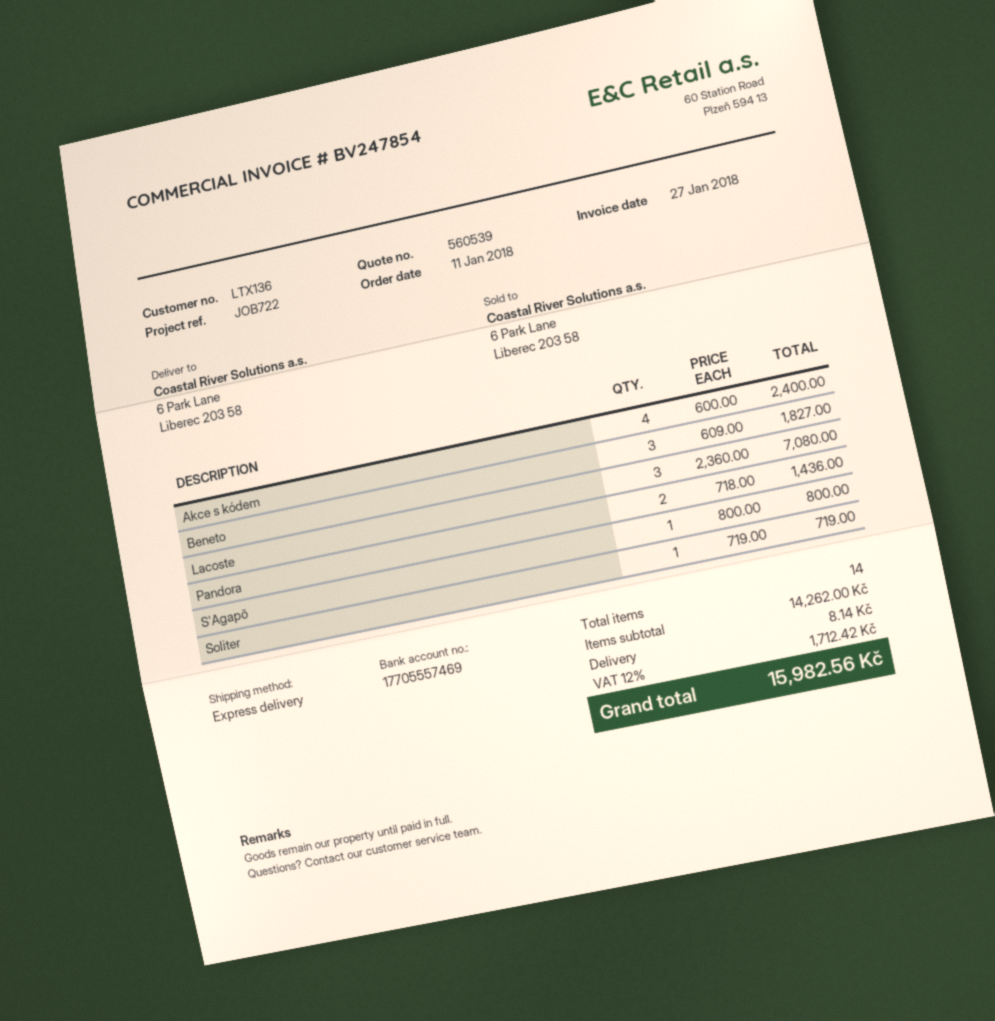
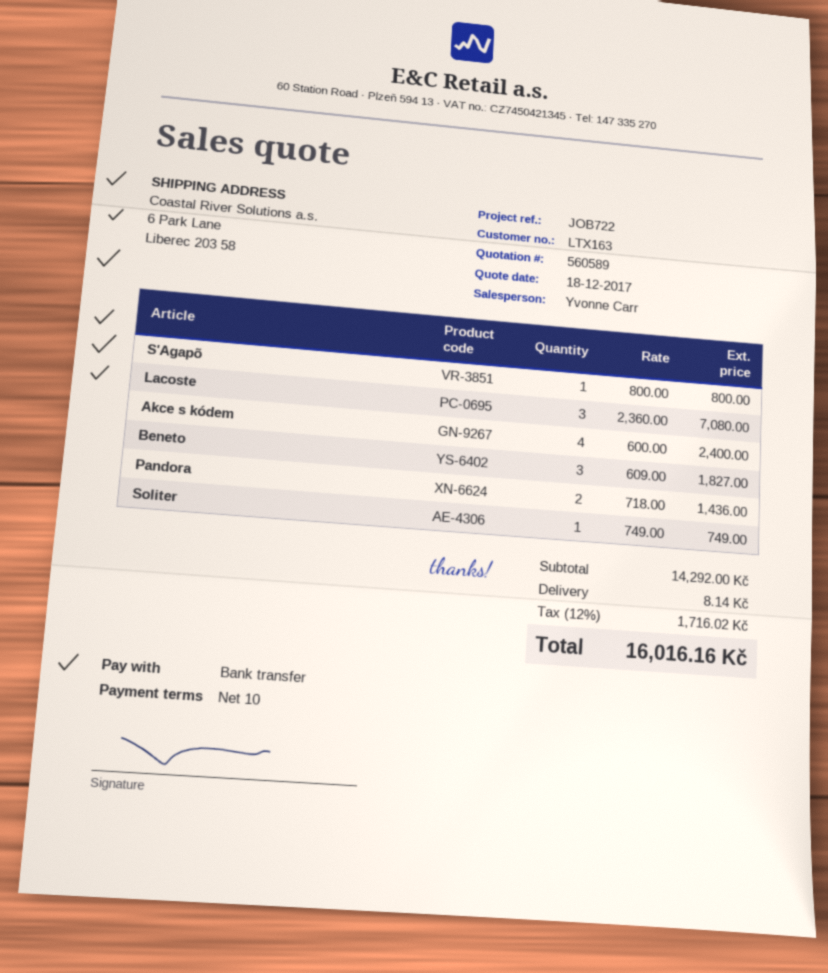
quote number: 560539 -> 560589
customer number: LTX136 -> LTX163
Soliter: 1 x 719.00 = 719.00 -> 1 x 749.00 = 749.00
subtotal: 14262.00 -> 14292.00
tax: 12% = 1712.42 -> 12% = 1716.02
total: 15982.56 -> 16016.16

